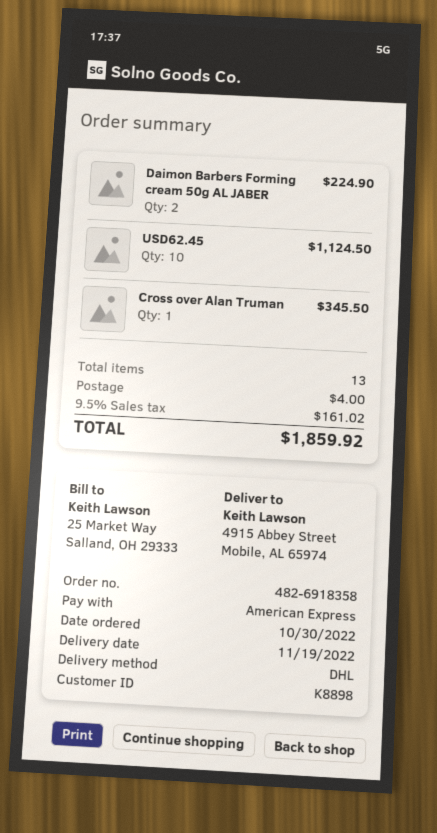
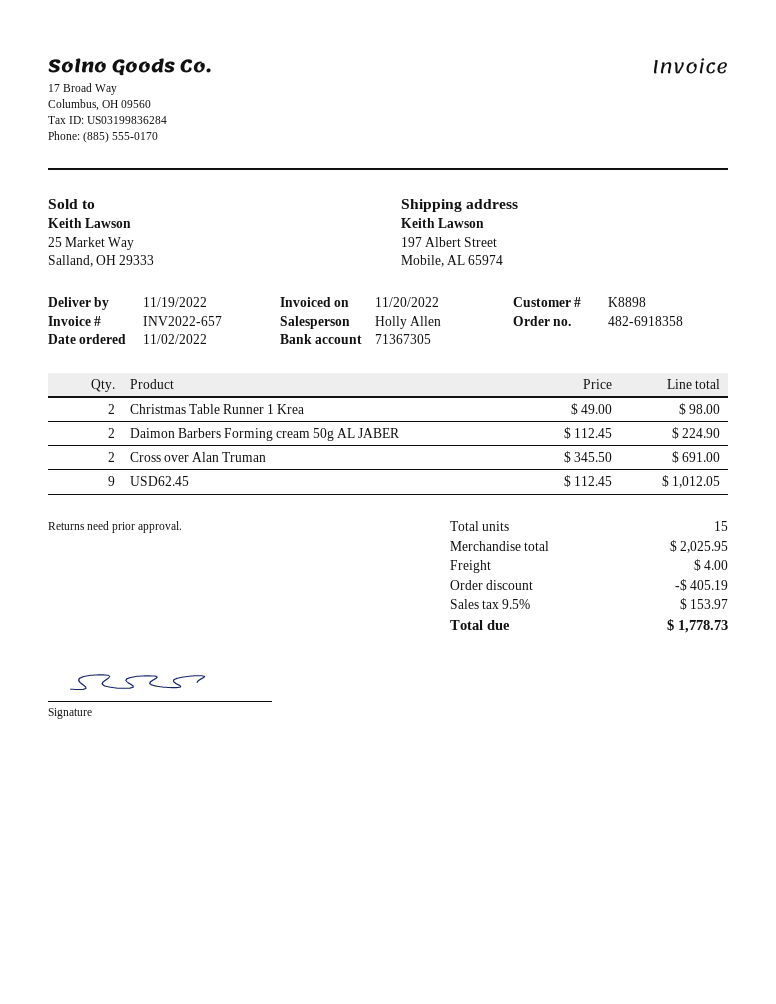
order date: 2022-10-30 -> 2022-11-02
ship to: 4915 Abbey Street, Mobile, AL 65974 -> 197 Albert Street, Mobile, AL 65974
USD62.45: 10 for 1124.50 -> 9 for 1012.05
Cross over Alan Truman: 1 for 345.50 -> 2 for 691.00
Christmas Table Runner 1 Krea: none -> 2 for 98.00
total quantity: 13 -> 15
discount: none -> 405.19
tax: 9.5% = 161.02 -> 9.5% = 153.97
total: 1859.92 -> 1778.73

